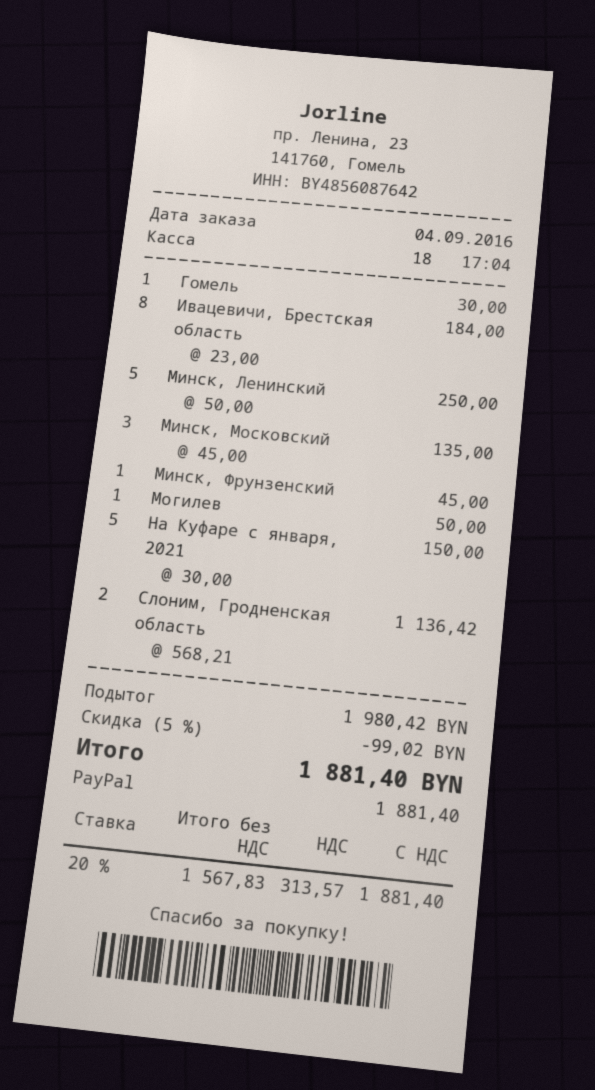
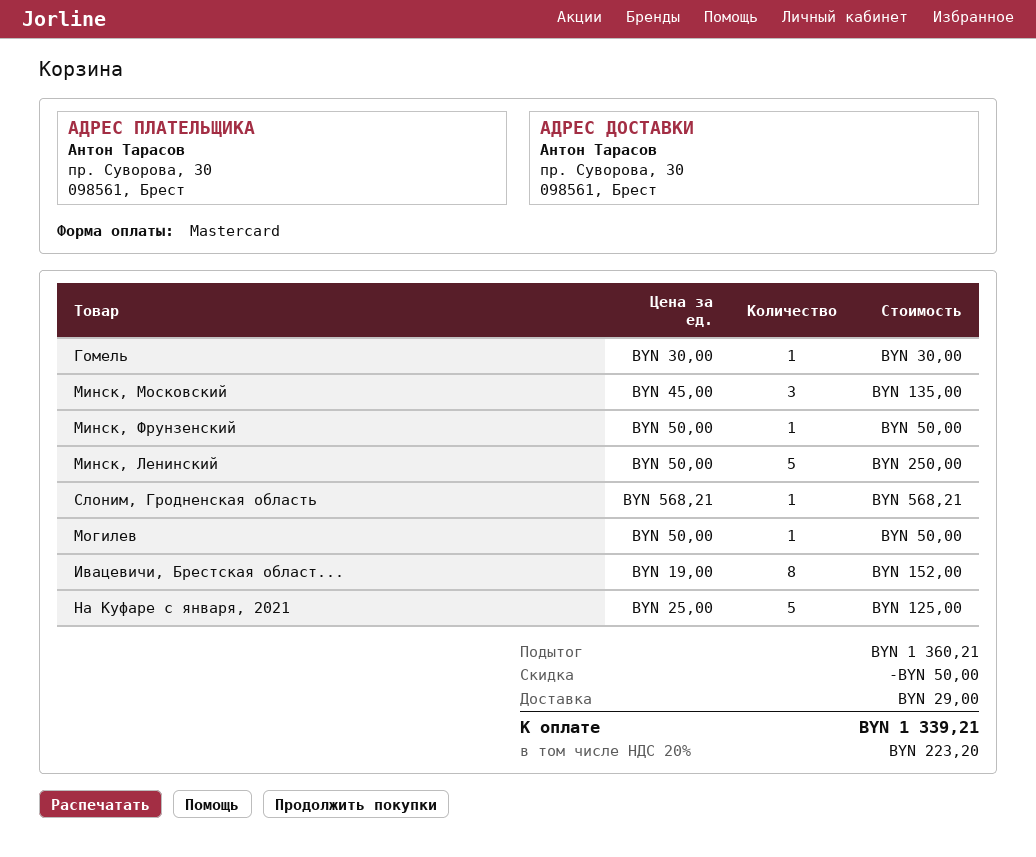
payment method: PayPal -> Mastercard
Ивацевичи, Брестская область: 8 x 23.00 = 184.00 -> 8 x 19.00 = 152.00
Минск, Фрунзенский: 1 x 45.00 = 45.00 -> 1 x 50.00 = 50.00
На Куфаре с января, 2021: 5 x 30.00 = 150.00 -> 5 x 25.00 = 125.00
Слоним, Гродненская область: 2 x 568.21 = 1136.42 -> 1 x 568.21 = 568.21
subtotal: 1980.42 -> 1360.21
discount: 99.02 -> 50.00
shipping: none -> 29.00
tax: 20% = 313.57 -> 20% = 223.20
total: 1881.40 -> 1339.21

